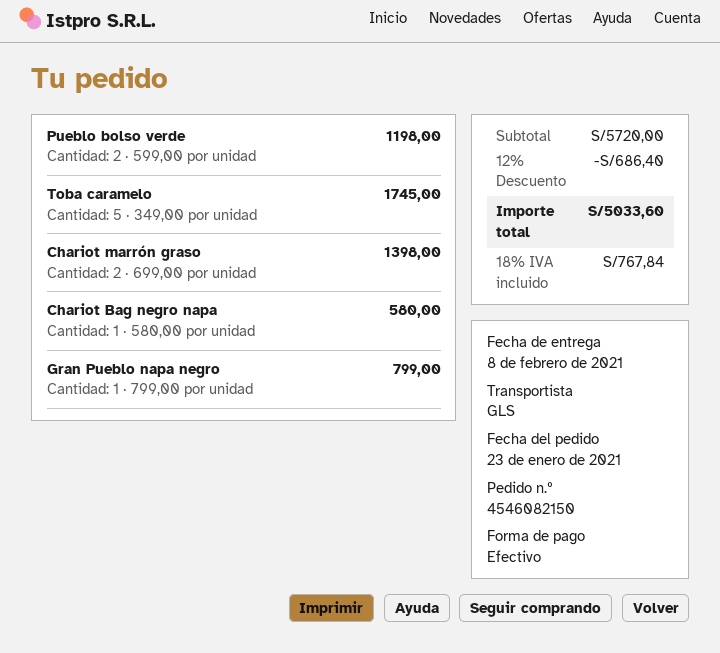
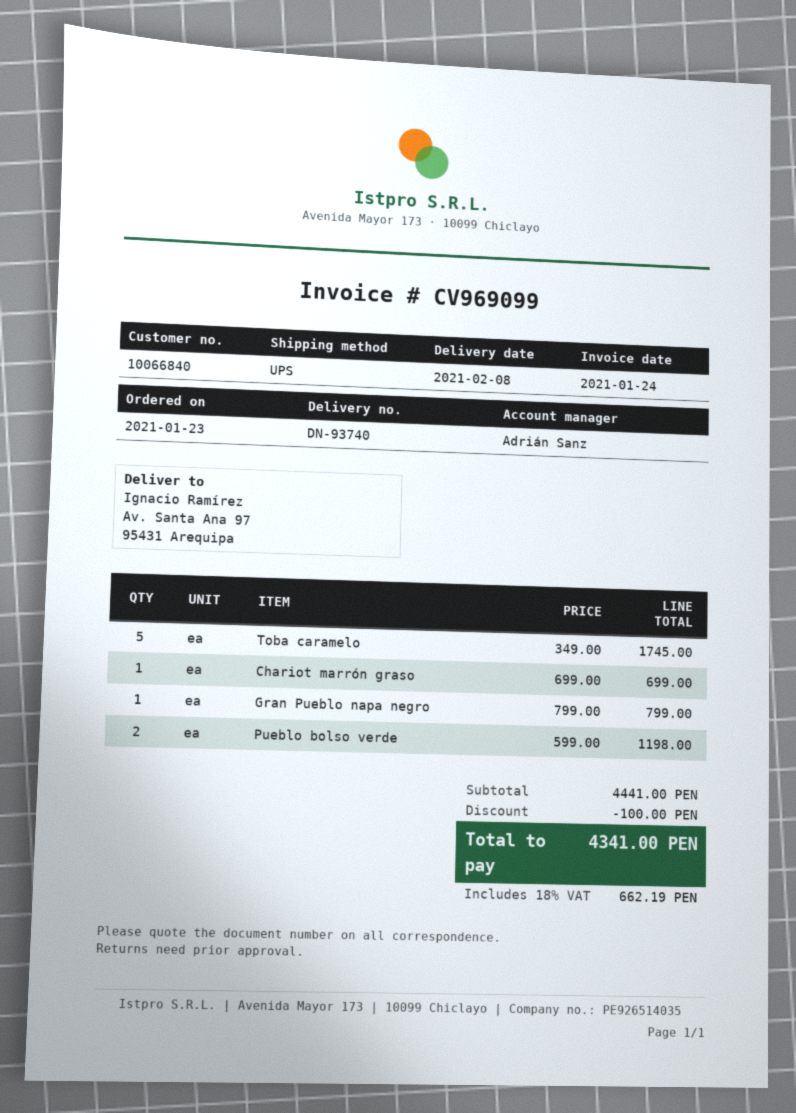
shipping method: GLS -> UPS
Chariot marrón graso: 2 x 699.00 = 1398.00 -> 1 x 699.00 = 699.00
Chariot Bag negro napa: 1 x 580.00 = 580.00 -> none
subtotal: 5720.00 -> 4441.00
discount: 686.40 -> 100.00
tax: 18% = 767.84 -> 18% = 662.19
total: 5033.60 -> 4341.00

